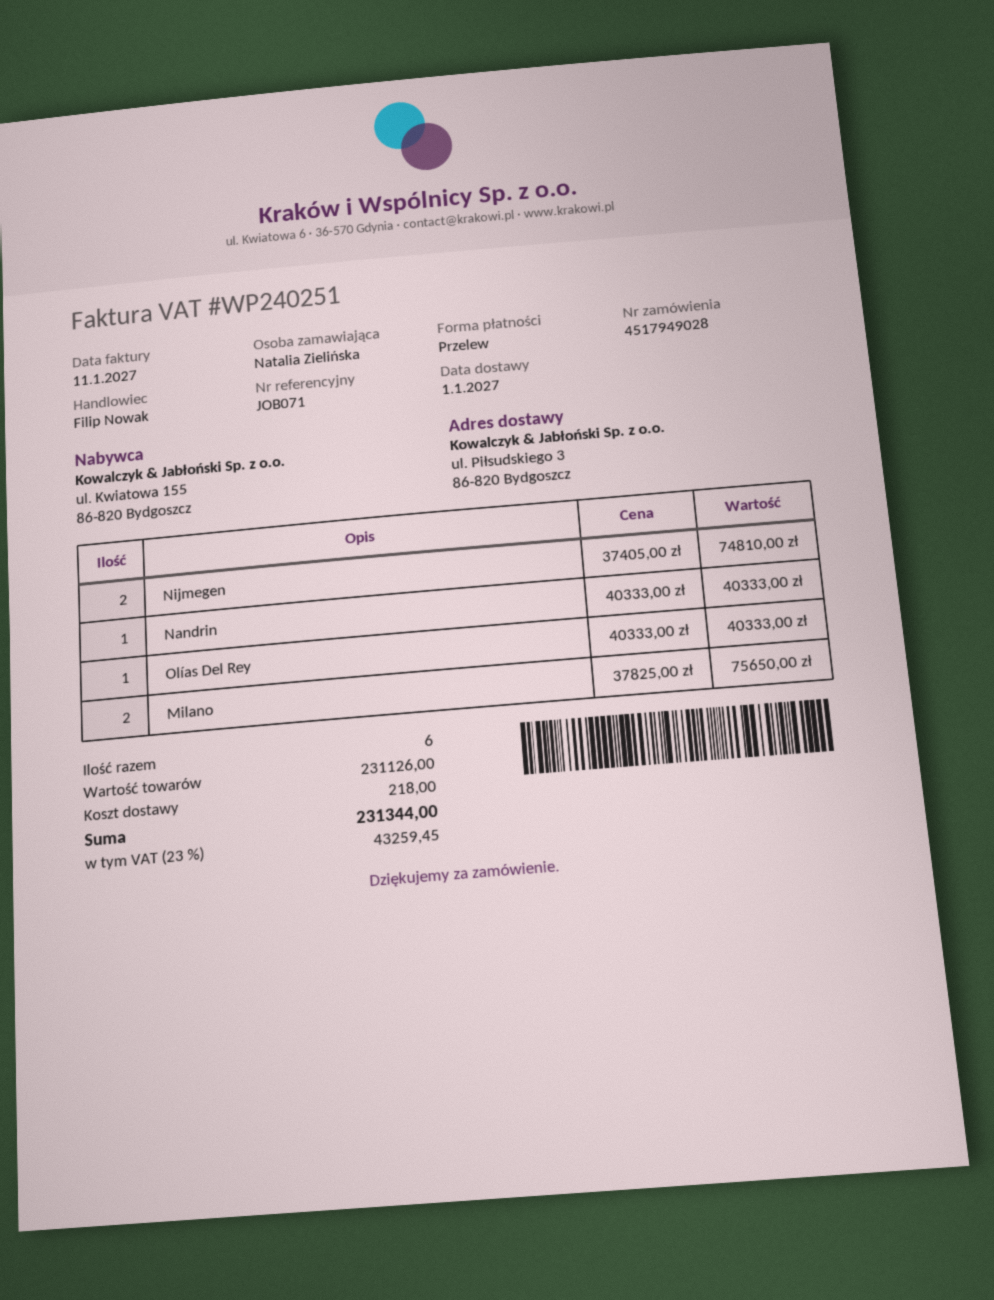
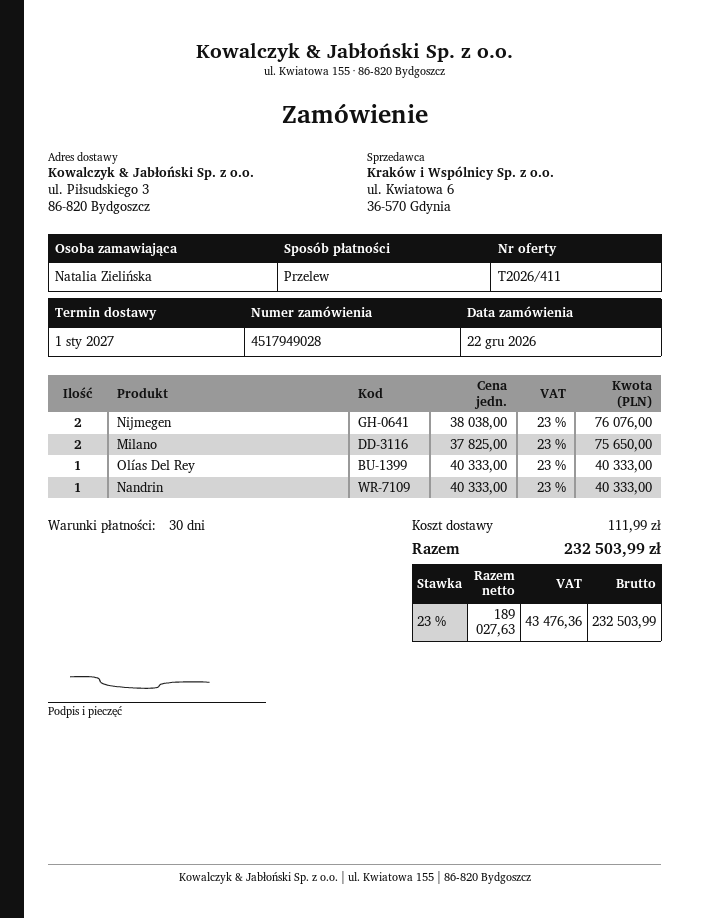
Nijmegen: 2 x 37405.00 = 74810.00 -> 2 x 38038.00 = 76076.00
shipping: 218.00 -> 111.99
tax: 23% = 43259.45 -> 23% = 43476.36
total: 231344.00 -> 232503.99

